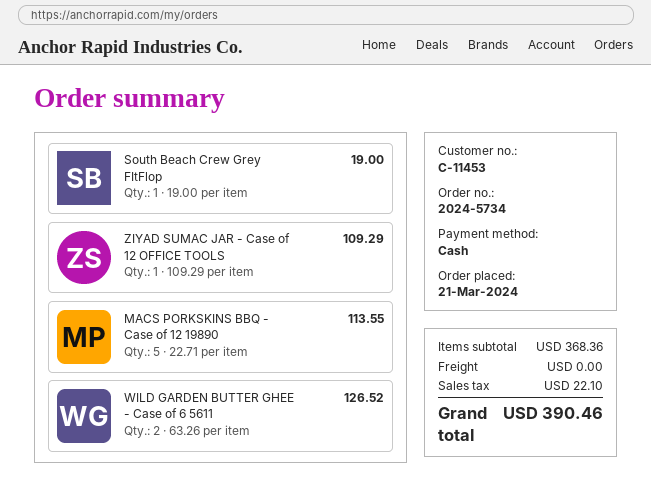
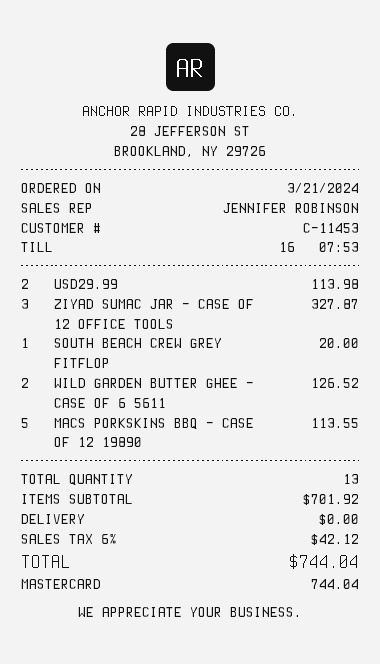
payment method: cash -> Mastercard
South Beach Crew Grey FItFlop: 1 for 19.00 -> 1 for 20.00
ZIYAD SUMAC JAR - Case of 12 OFFICE TOOLS: 1 for 109.29 -> 3 for 327.87
USD29.99: none -> 2 for 113.98
subtotal: 368.36 -> 701.92
tax: 22.10 -> 42.12
total: 390.46 -> 744.04

